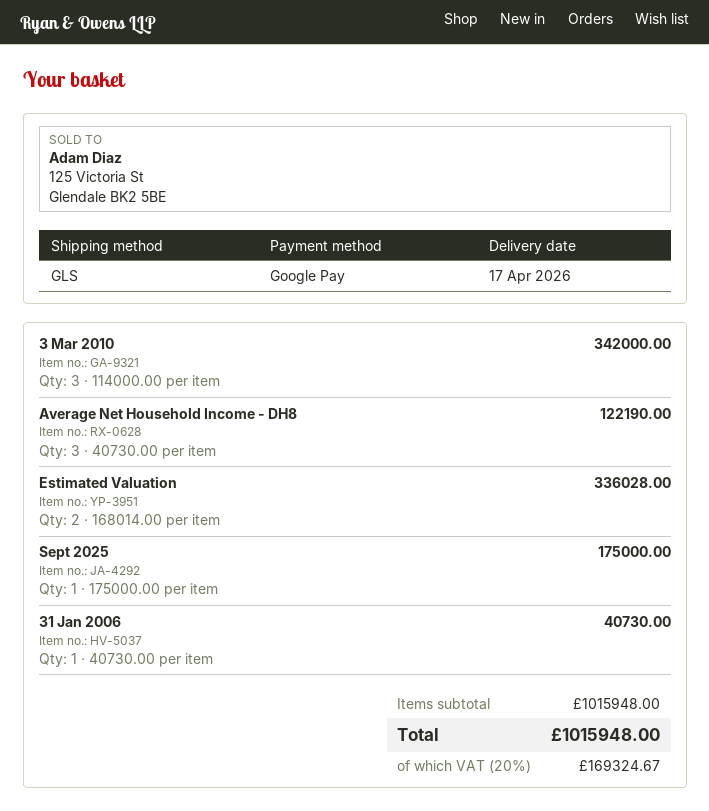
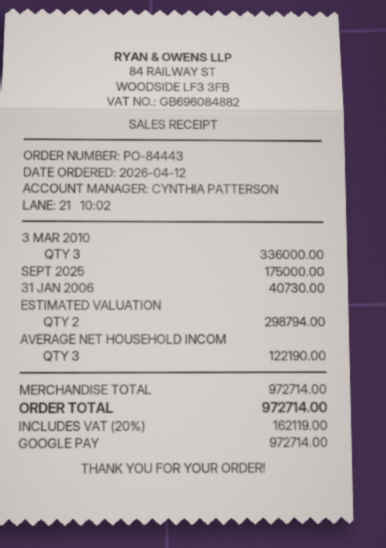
3 Mar 2010: 3 for 342000.00 -> 3 for 336000.00
Estimated Valuation: 2 for 336028.00 -> 2 for 298794.00
subtotal: 1015948.00 -> 972714.00
tax: 20% = 169324.67 -> 20% = 162119.00
total: 1015948.00 -> 972714.00

